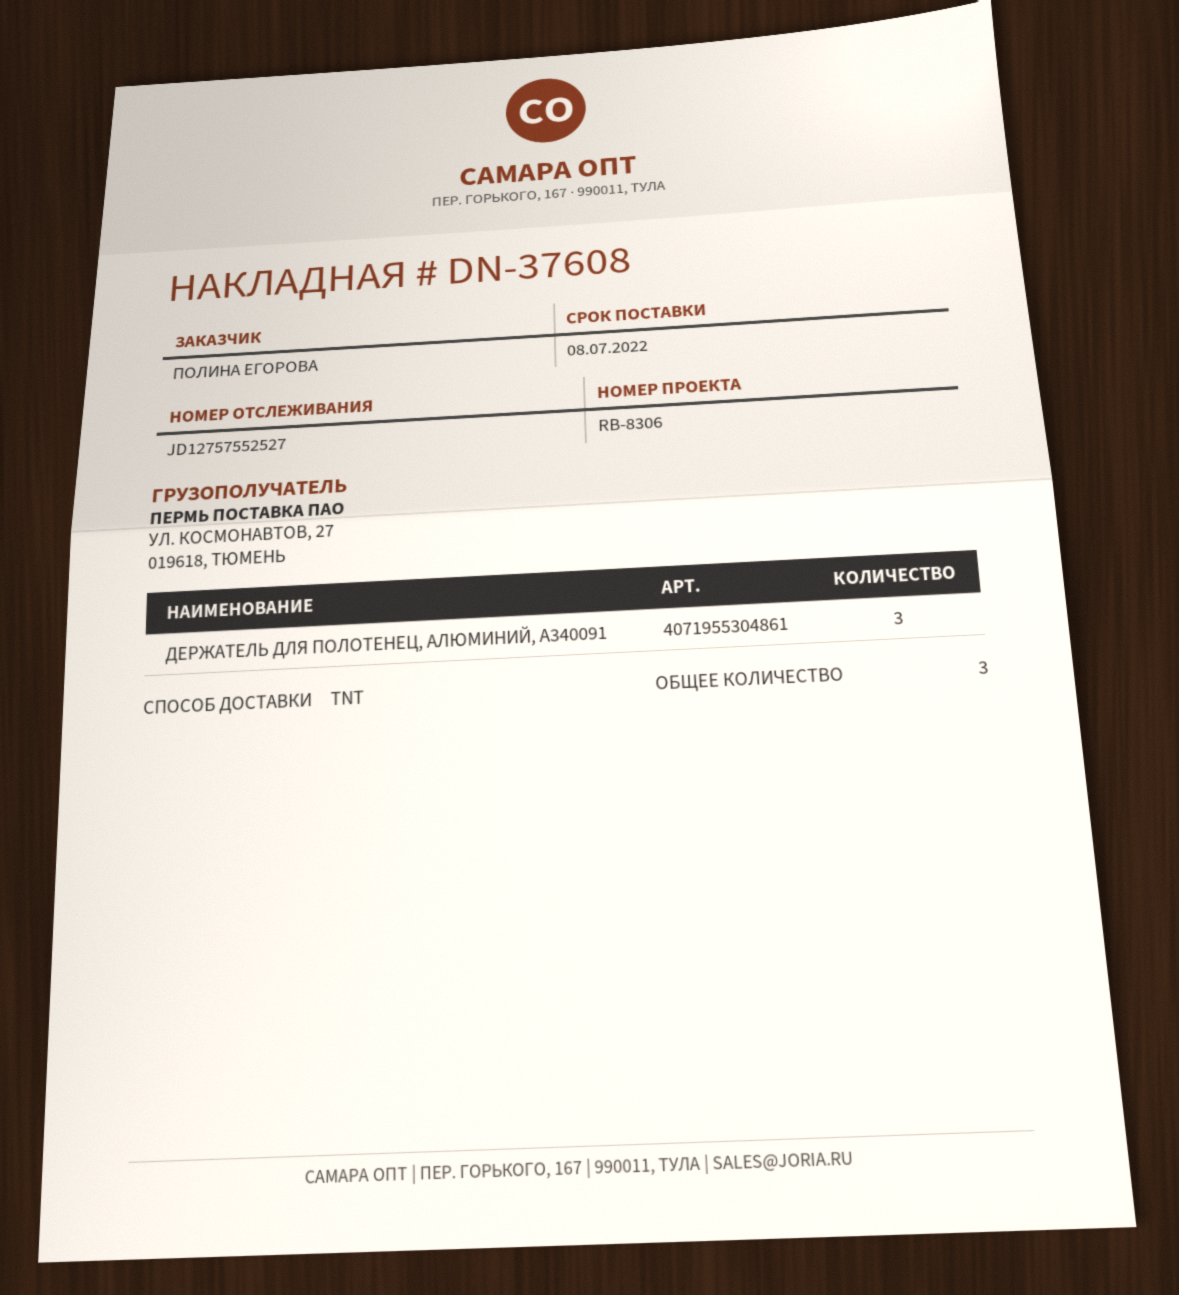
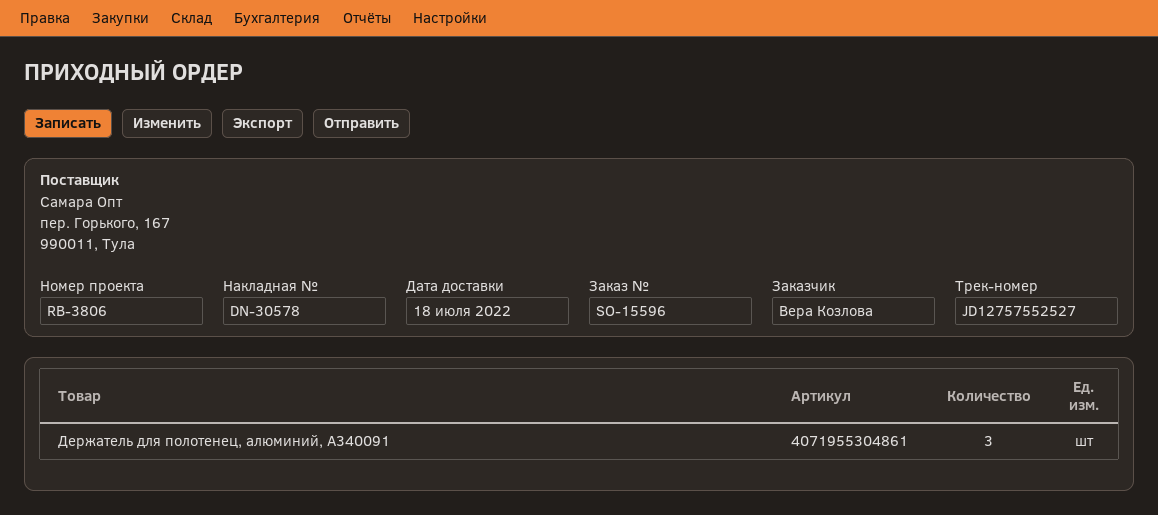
delivery note number: DN-37608 -> DN-30578
delivery date: 2022-07-08 -> 2022-07-18
reference: RB-8306 -> RB-3806
ordered by: ПОЛИНА ЕГОРОВА -> Вера Козлова

